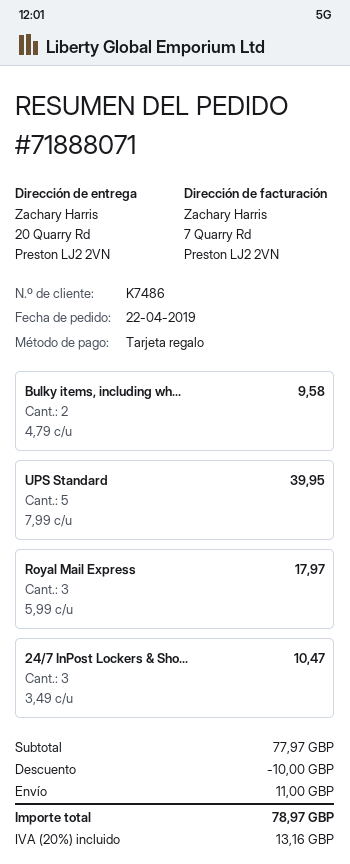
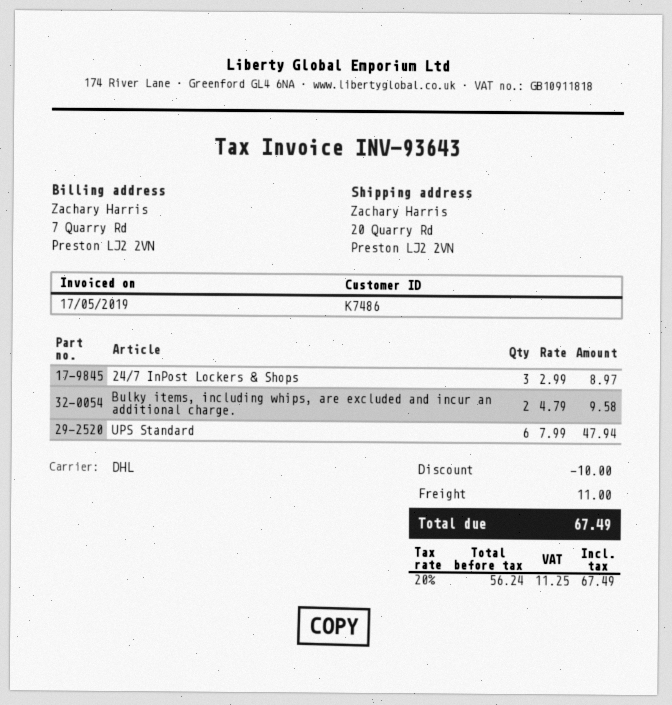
UPS Standard: 5 x 7.99 = 39.95 -> 6 x 7.99 = 47.94
Royal Mail Express: 3 x 5.99 = 17.97 -> none
24/7 InPost Lockers & Sho...: 3 x 3.49 = 10.47 -> 3 x 2.99 = 8.97
tax: 20% = 13.16 -> 20% = 11.25
total: 78.97 -> 67.49

